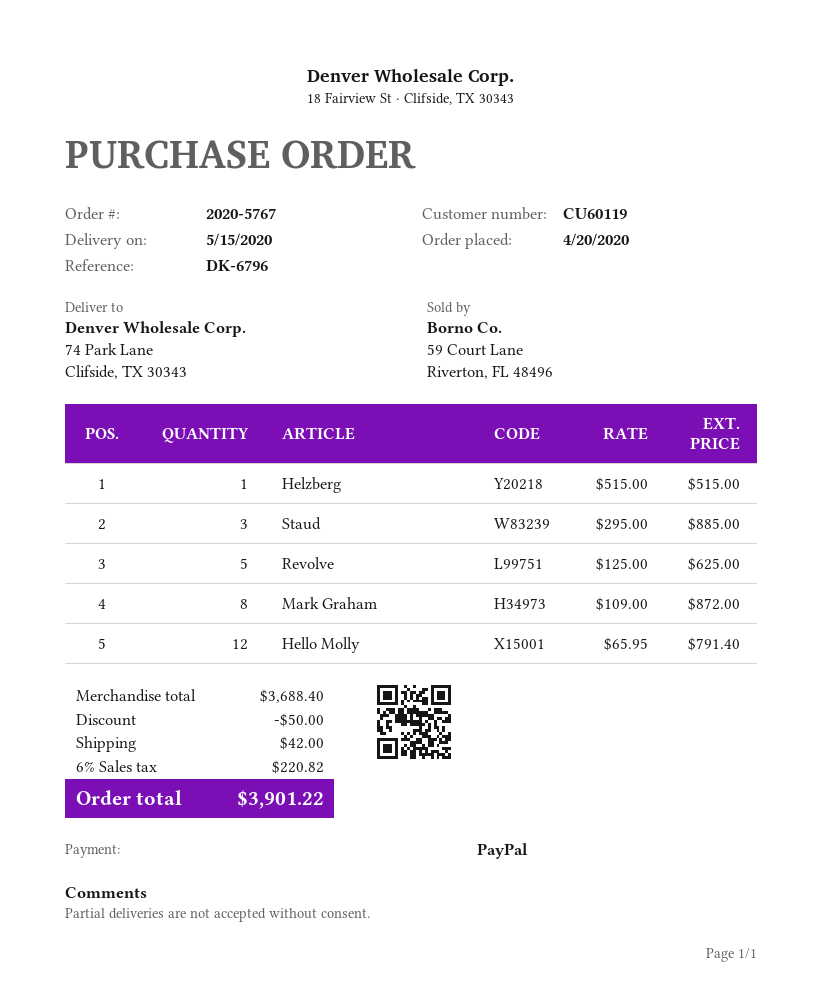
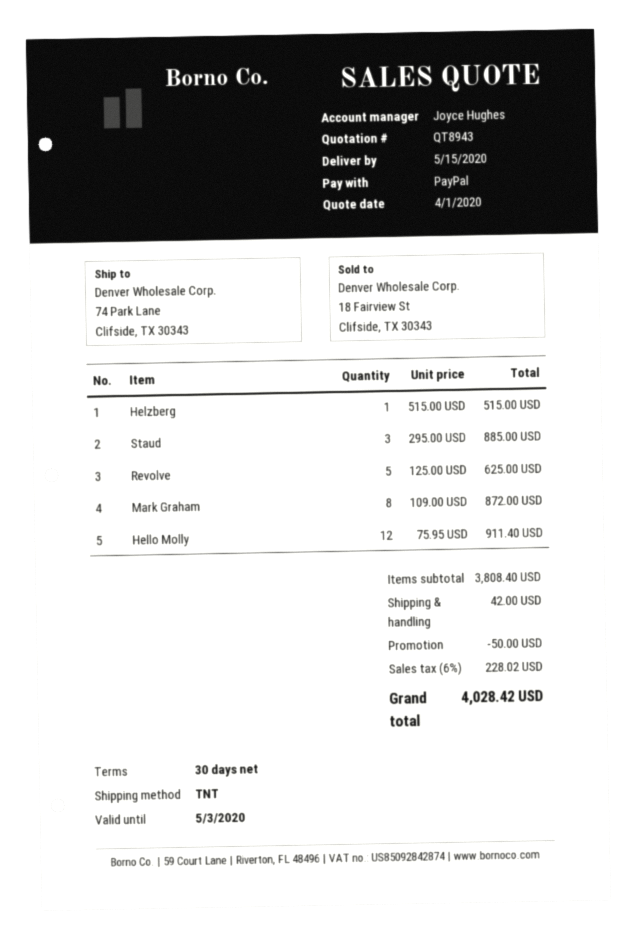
Hello Molly: 12 x 65.95 = 791.40 -> 12 x 75.95 = 911.40
subtotal: 3688.40 -> 3808.40
tax: 6% = 220.82 -> 6% = 228.02
total: 3901.22 -> 4028.42

